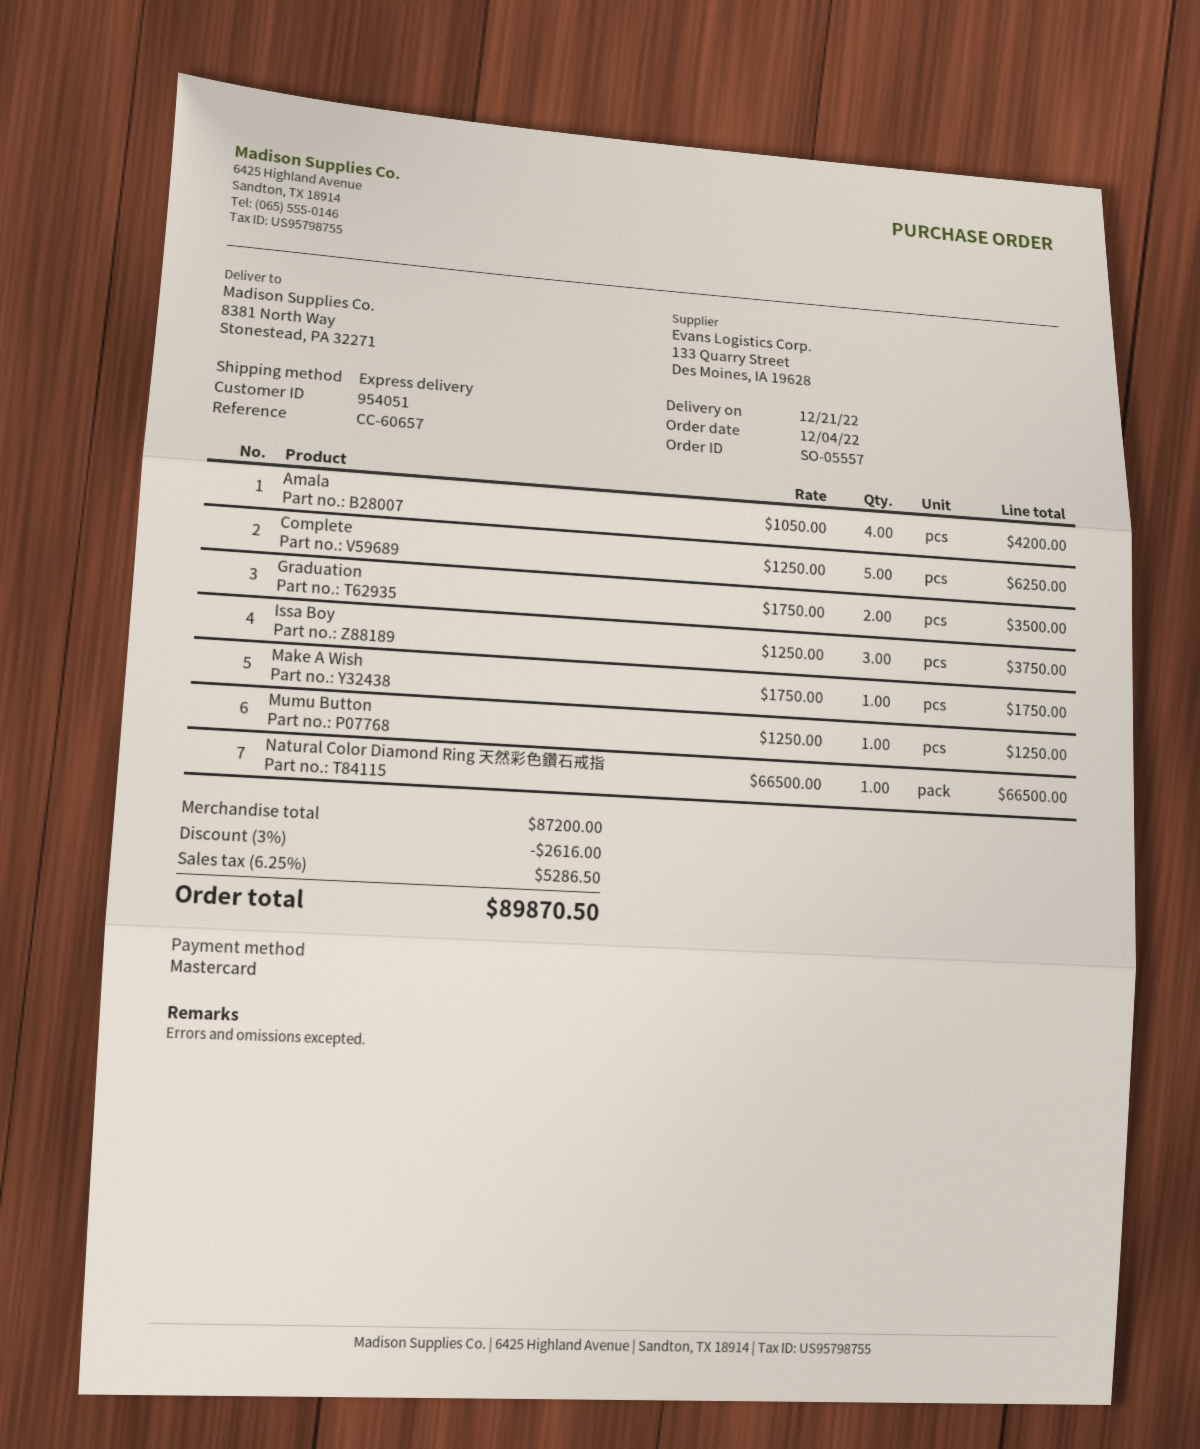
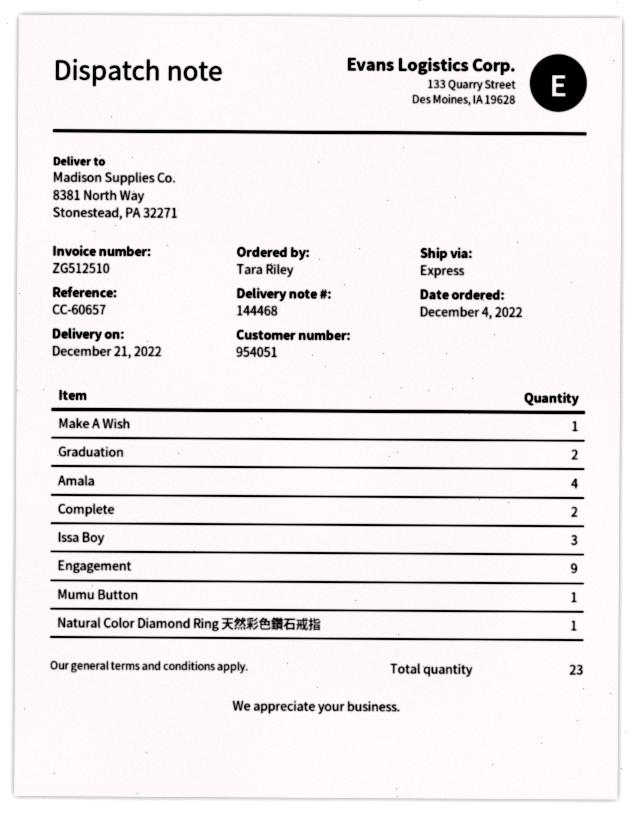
Complete: 5 -> 2
Engagement: none -> 9

